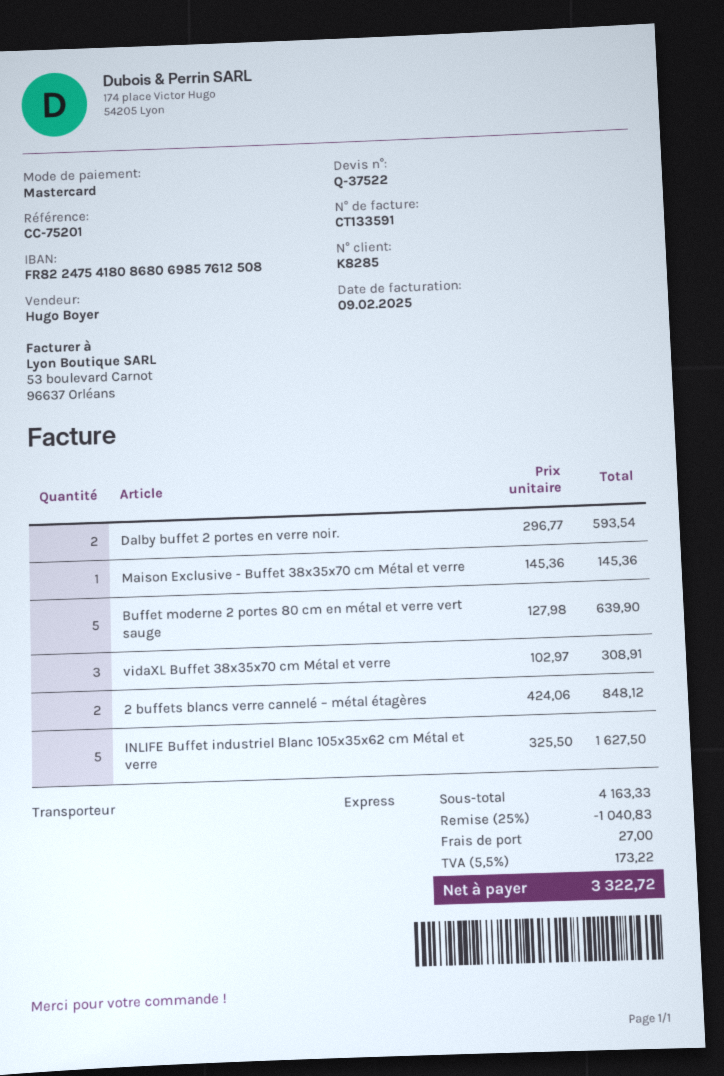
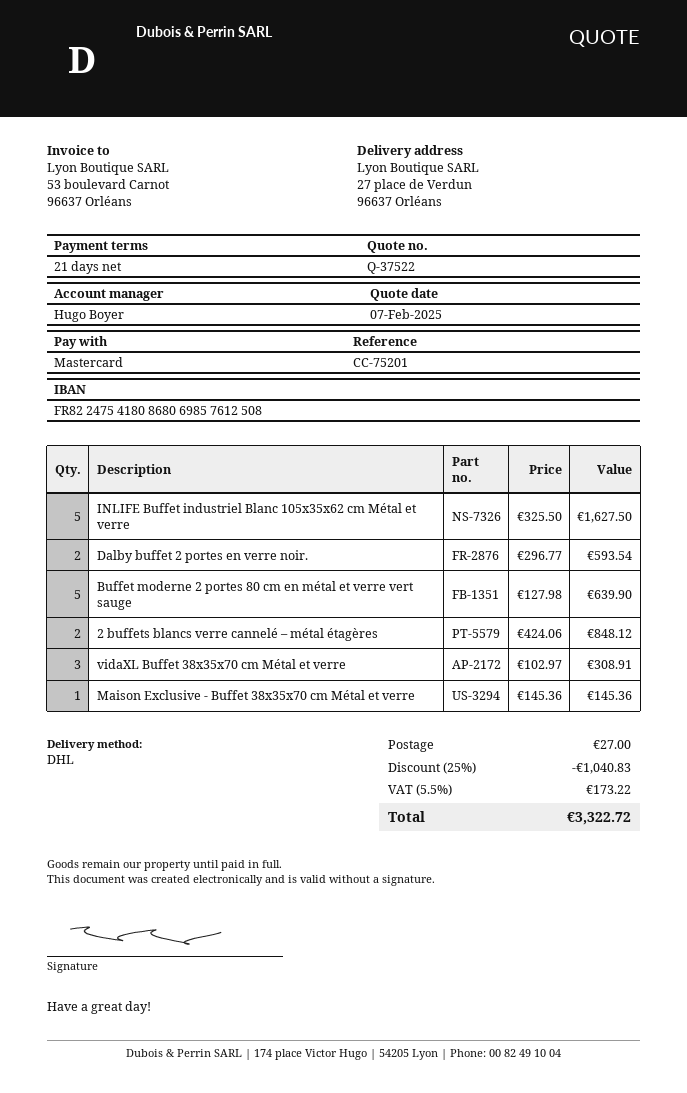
shipping method: express -> DHL

